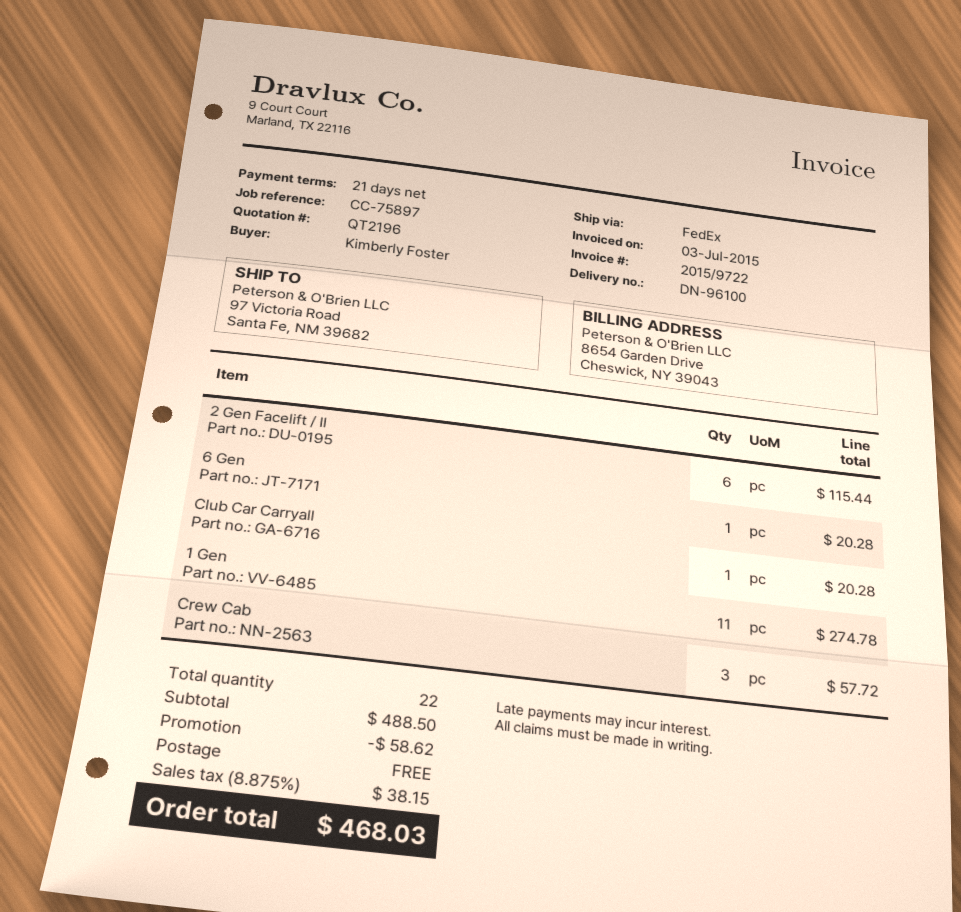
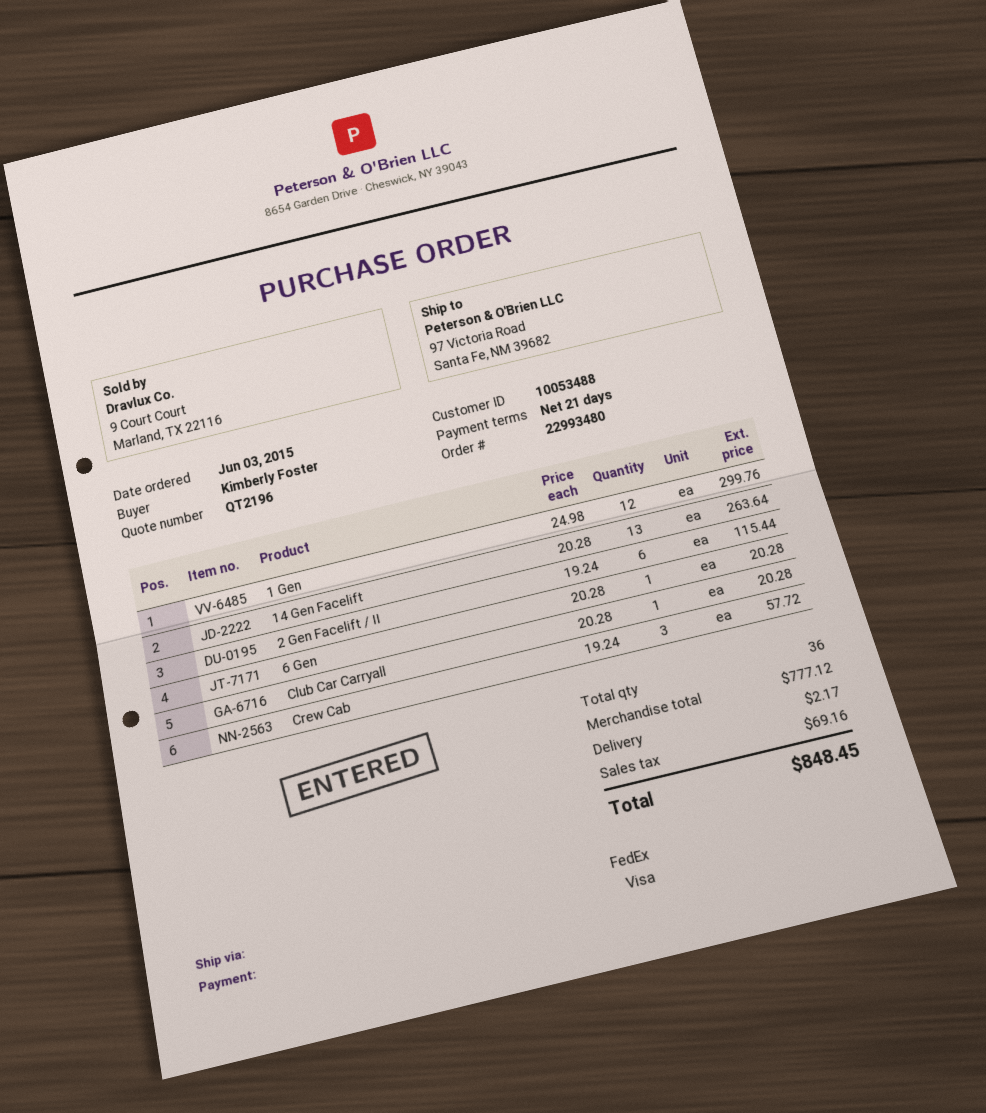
1 Gen: 11 for 274.78 -> 12 for 299.76
14 Gen Facelift: none -> 13 for 263.64
total quantity: 22 -> 36
subtotal: 488.50 -> 777.12
discount: 58.62 -> none
shipping: 0.00 -> 2.17
tax: 38.15 -> 69.16
total: 468.03 -> 848.45

